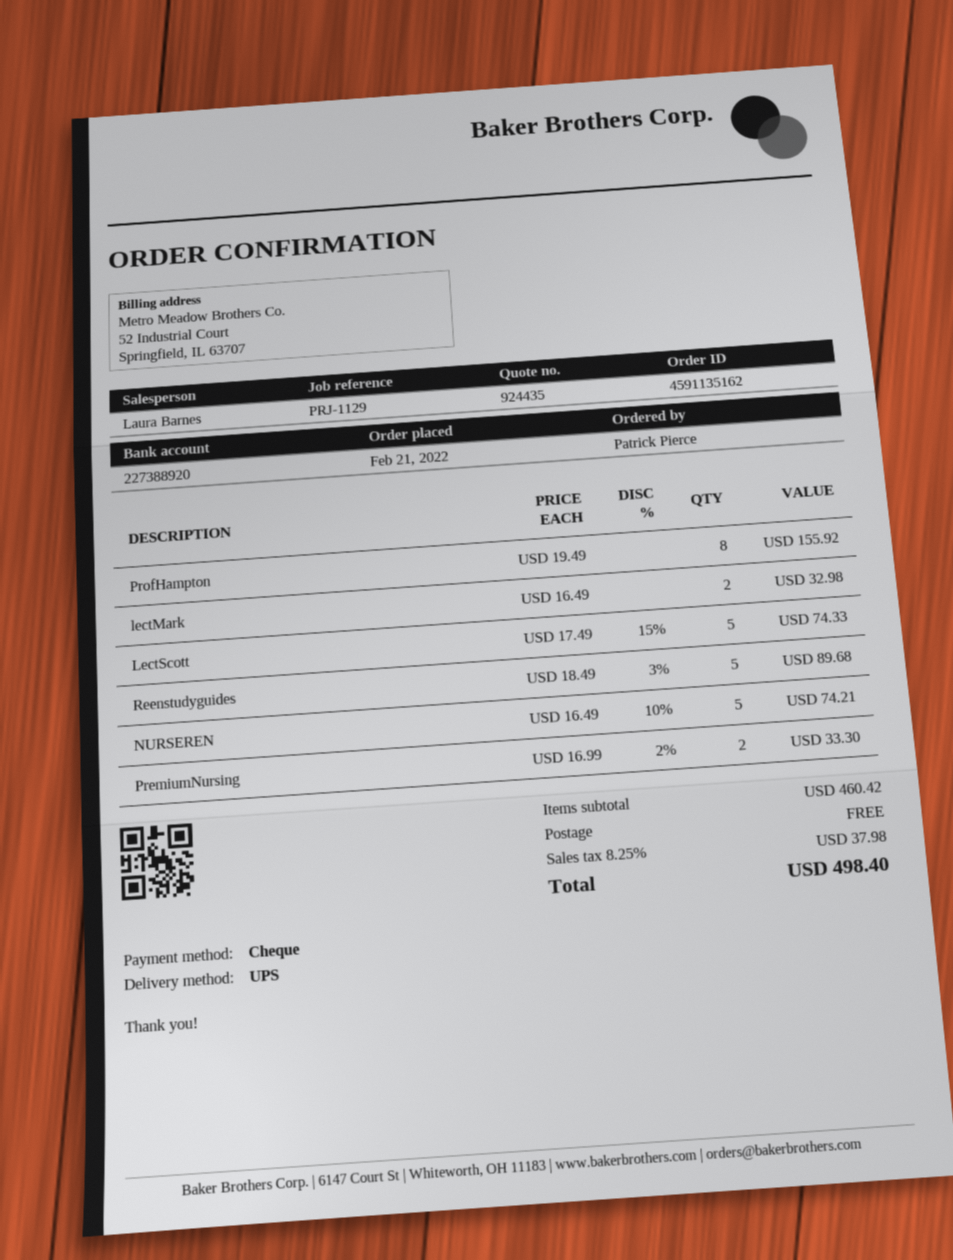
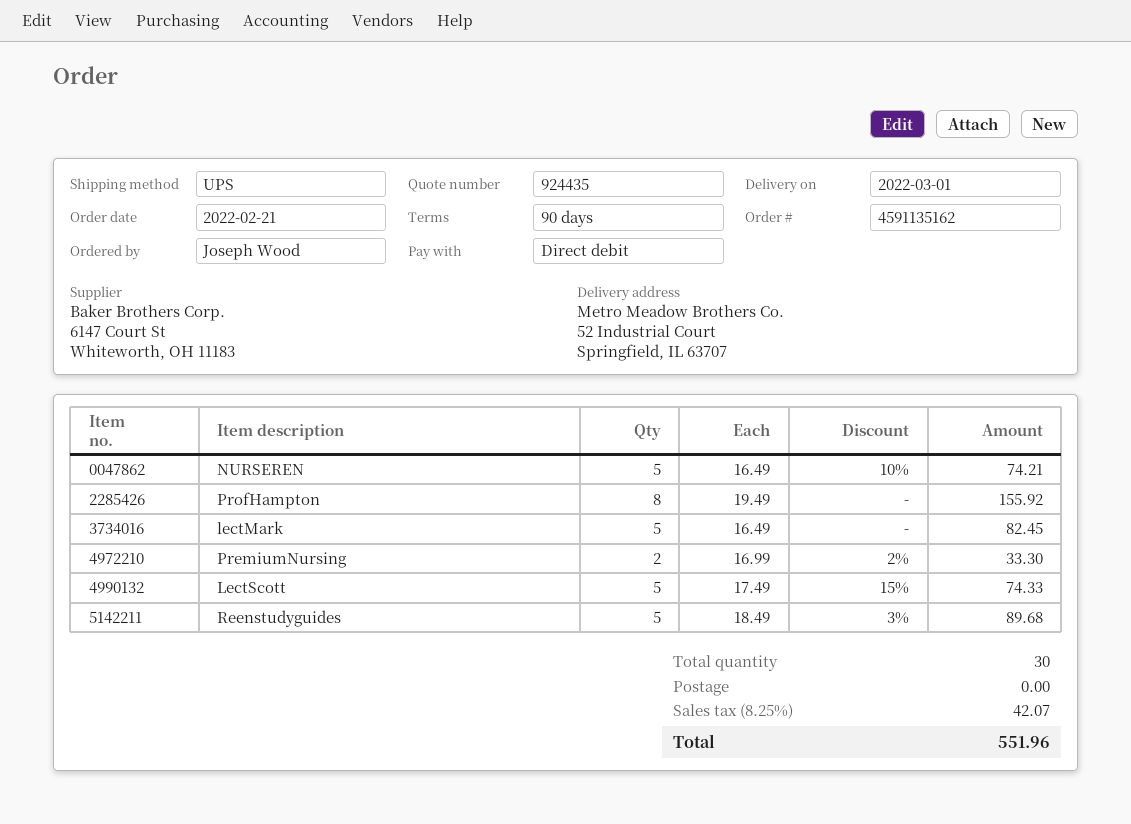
ordered by: Patrick Pierce -> Joseph Wood
payment method: cheque -> direct debit
lectMark: 2 x 16.49 = 32.98 -> 5 x 16.49 = 82.45
tax: 8.25% = 37.98 -> 8.25% = 42.07
total: 498.40 -> 551.96

